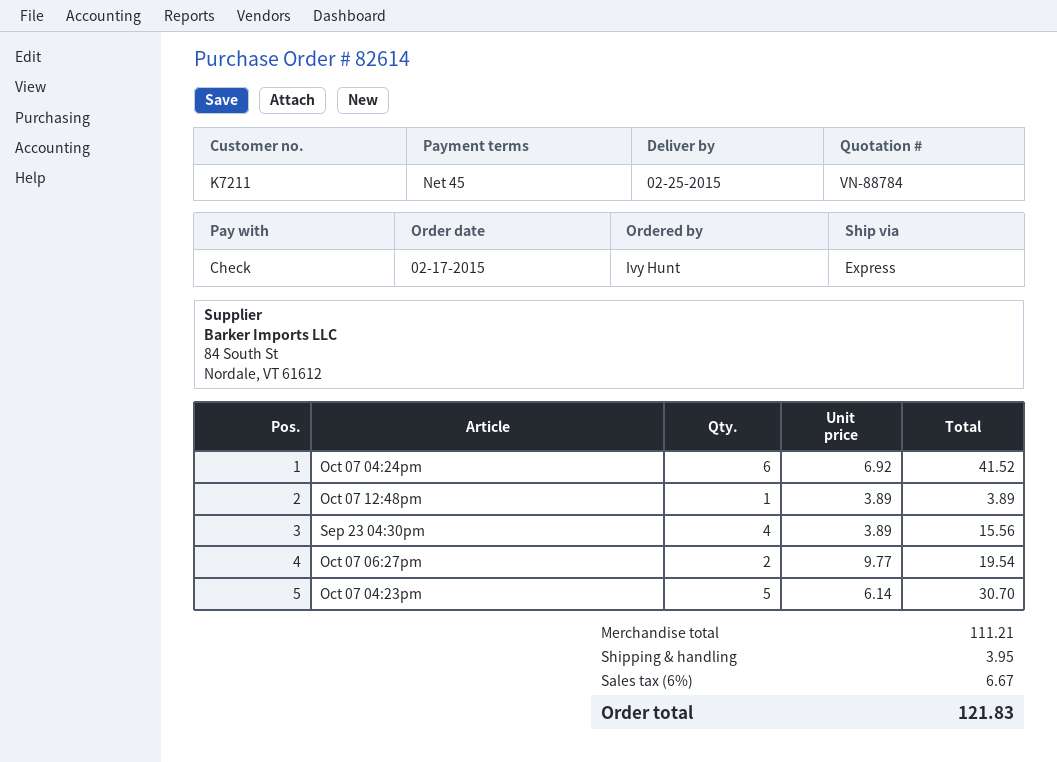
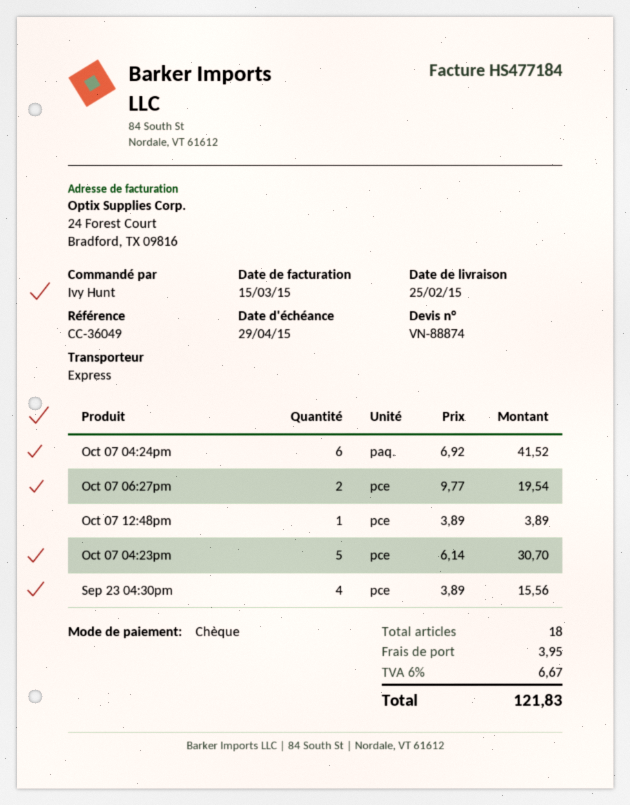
quote number: VN-88784 -> VN-88874

